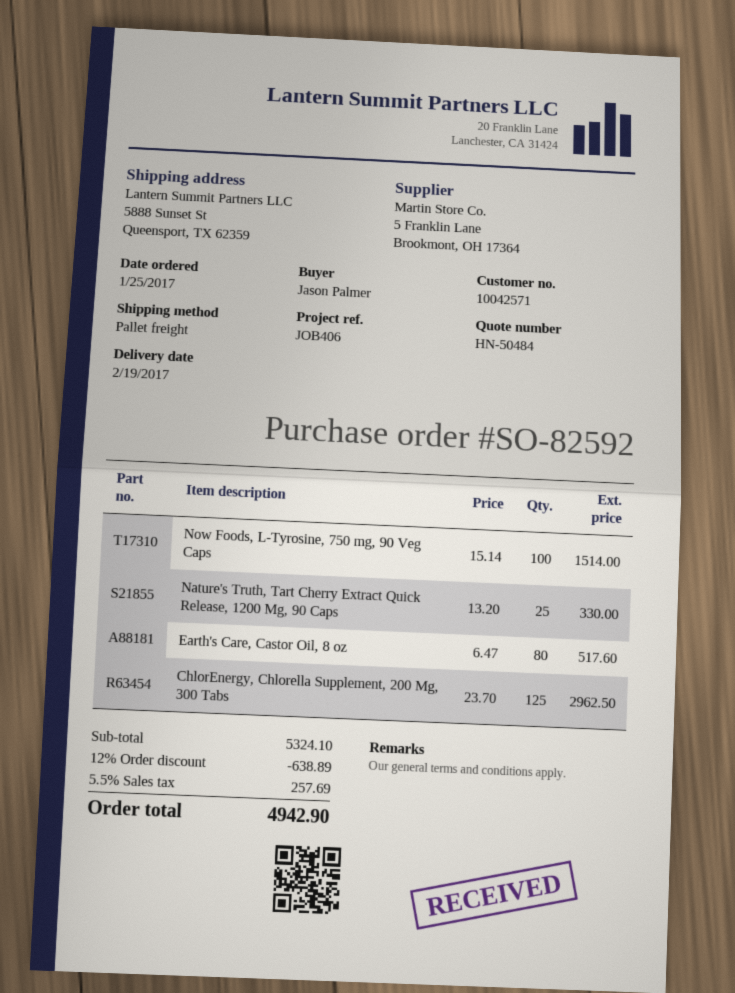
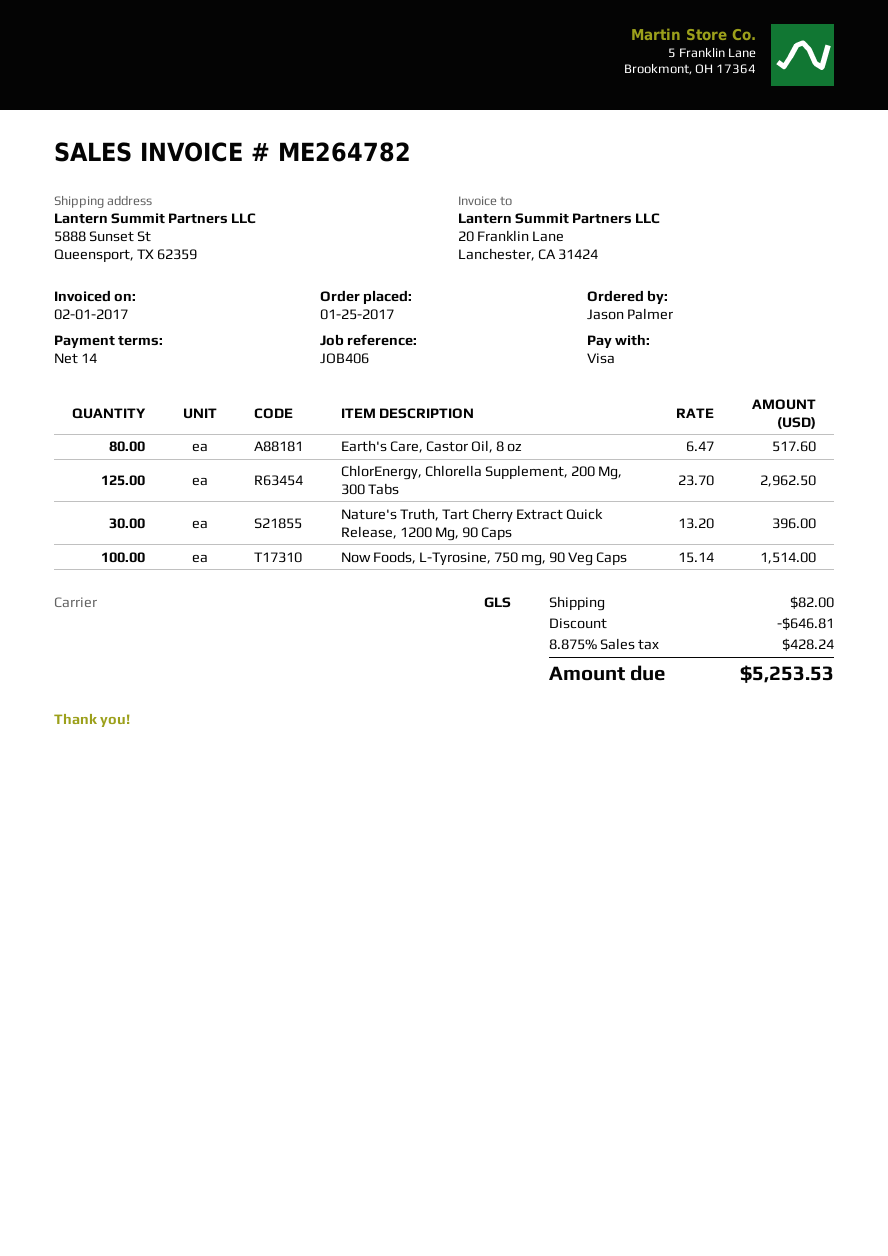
shipping method: pallet freight -> GLS
Nature's Truth, Tart Cherry Extract Quick Release, 1200 Mg, 90 Caps: 25 x 13.20 = 330.00 -> 30 x 13.20 = 396.00
discount: 638.89 -> 646.81
shipping: none -> 82.00
tax: 5.5% = 257.69 -> 8.875% = 428.24
total: 4942.90 -> 5253.53

